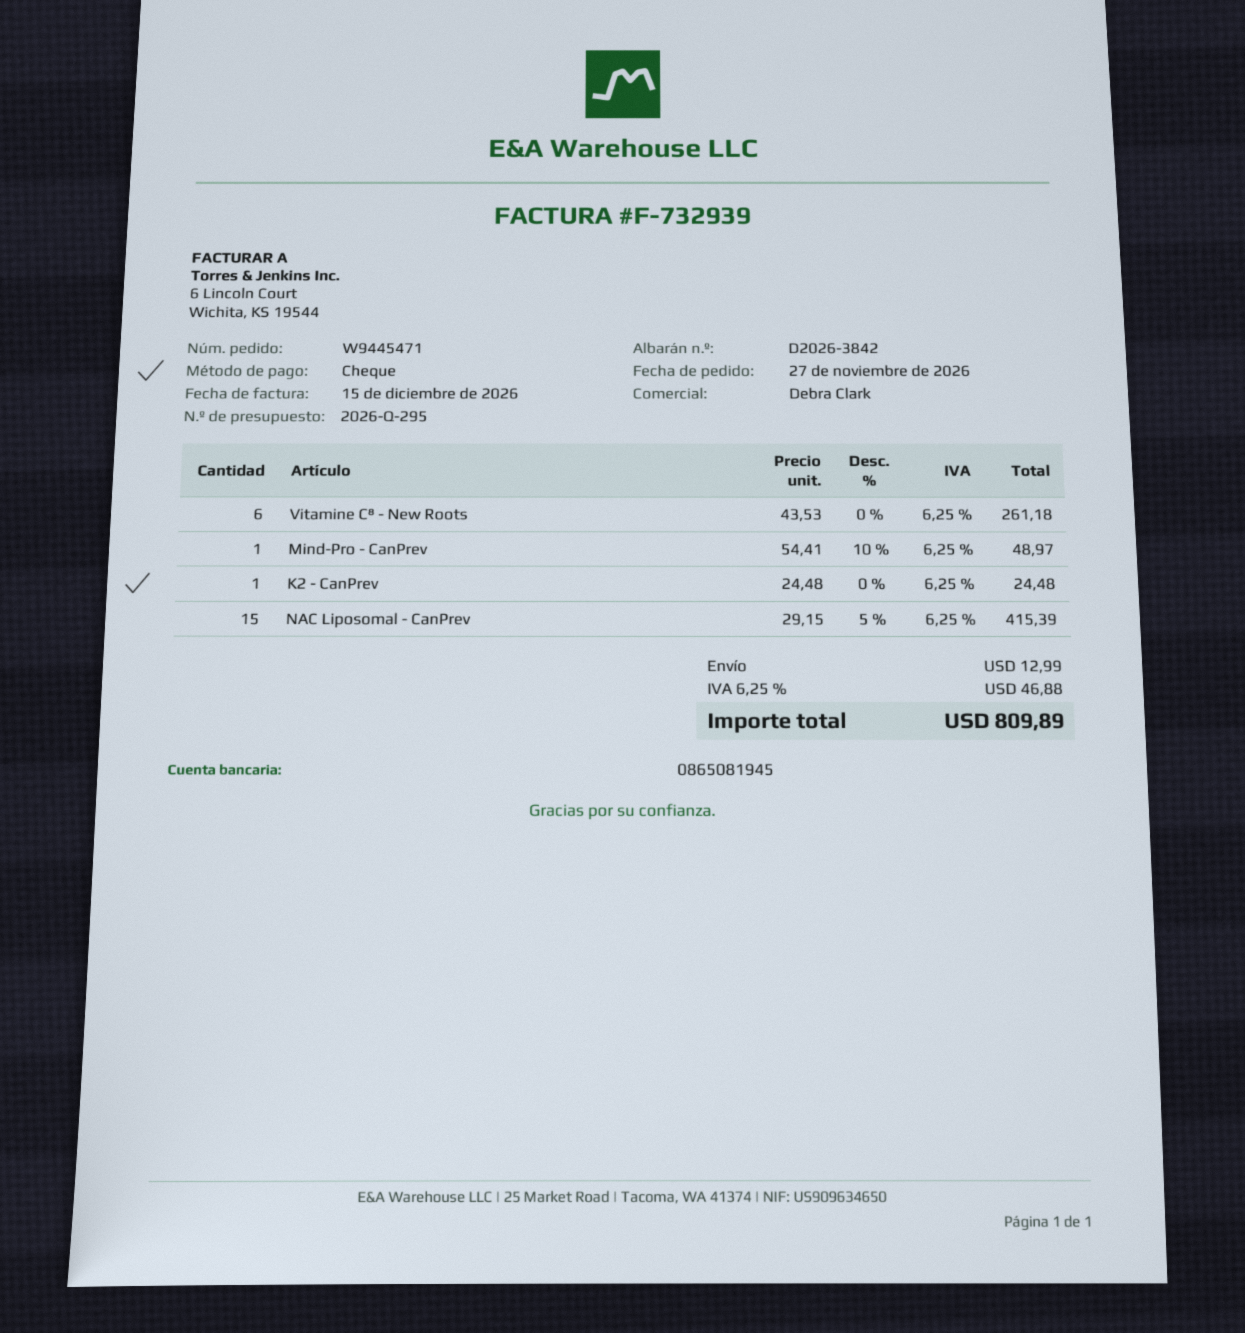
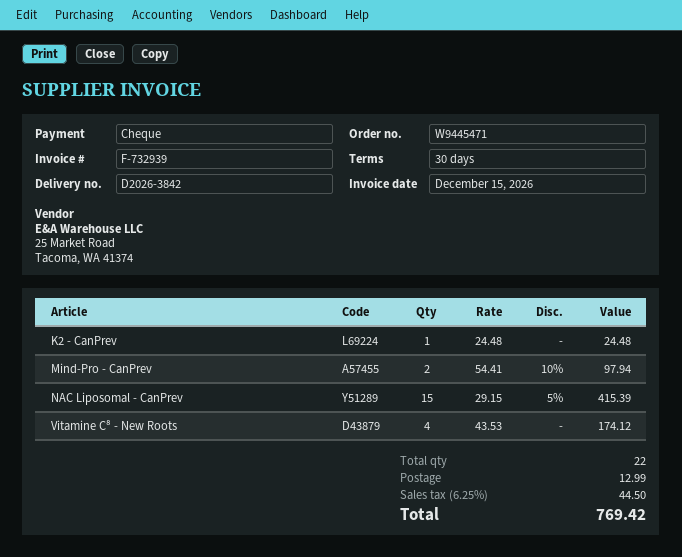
Vitamine C⁸ - New Roots: 6 x 43.53 = 261.18 -> 4 x 43.53 = 174.12
Mind-Pro - CanPrev: 1 x 54.41 - 10% = 48.97 -> 2 x 54.41 - 10% = 97.94
tax: 6.25% = 46.88 -> 6.25% = 44.50
total: 809.89 -> 769.42

